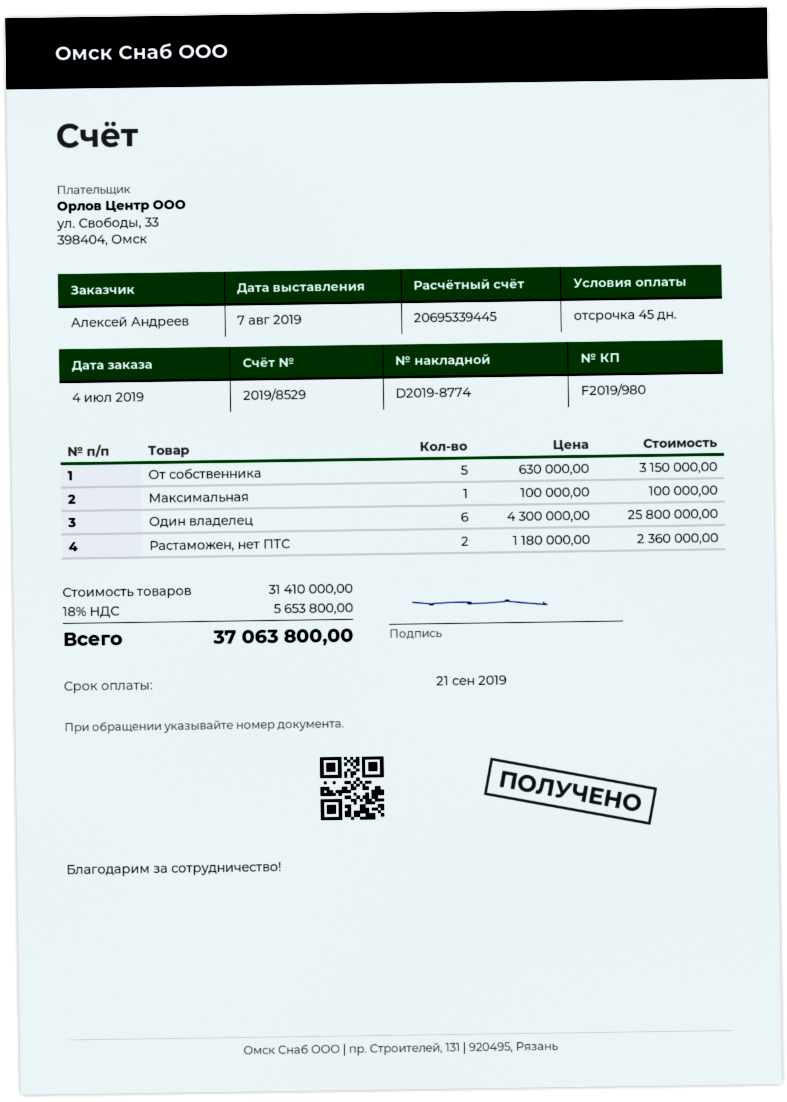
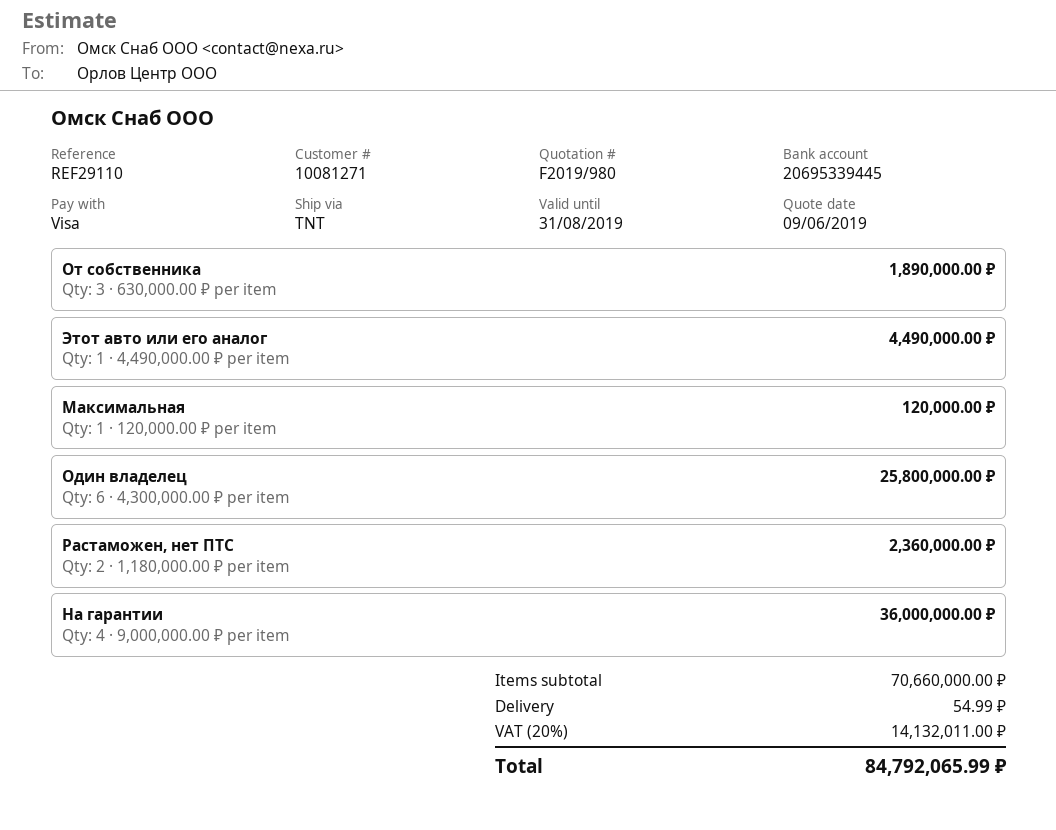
От собственника: 5 x 630000.00 = 3150000.00 -> 3 x 630000.00 = 1890000.00
Максимальная: 1 x 100000.00 = 100000.00 -> 1 x 120000.00 = 120000.00
Этот авто или его аналог: none -> 1 x 4490000.00 = 4490000.00
На гарантии: none -> 4 x 9000000.00 = 36000000.00
subtotal: 31410000.00 -> 70660000.00
shipping: none -> 54.99
tax: 18% = 5653800.00 -> 20% = 14132011.00
total: 37063800.00 -> 84792065.99

